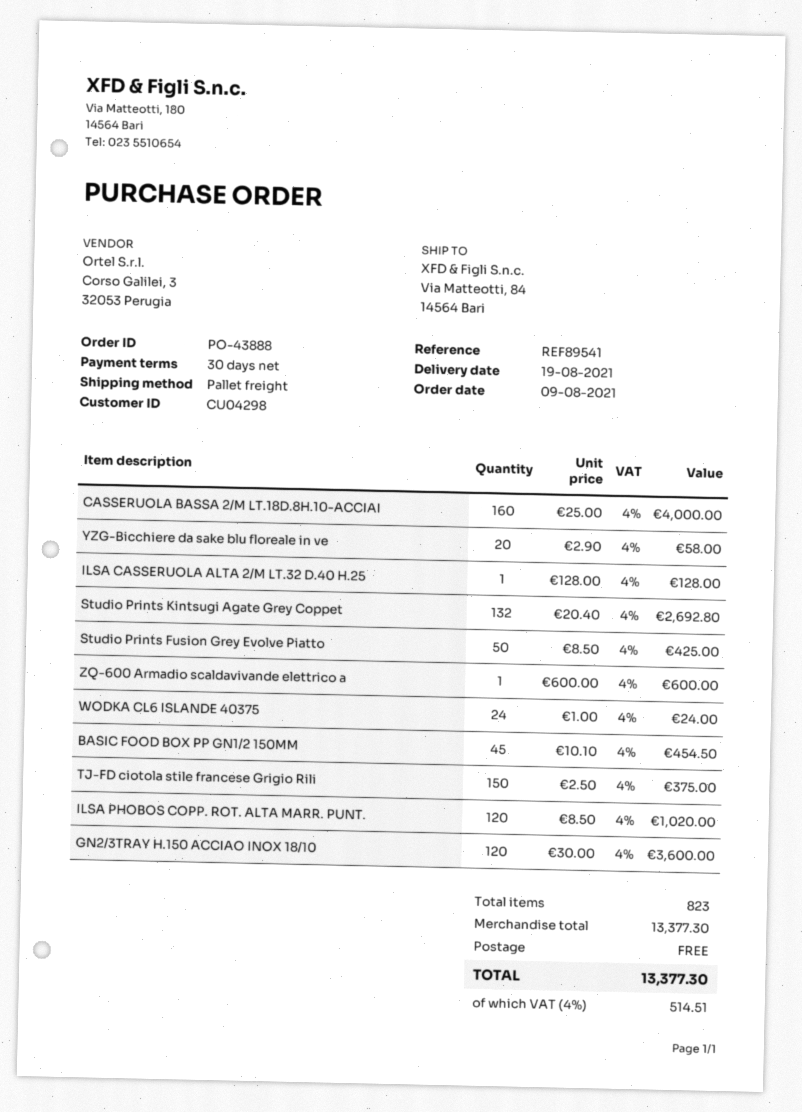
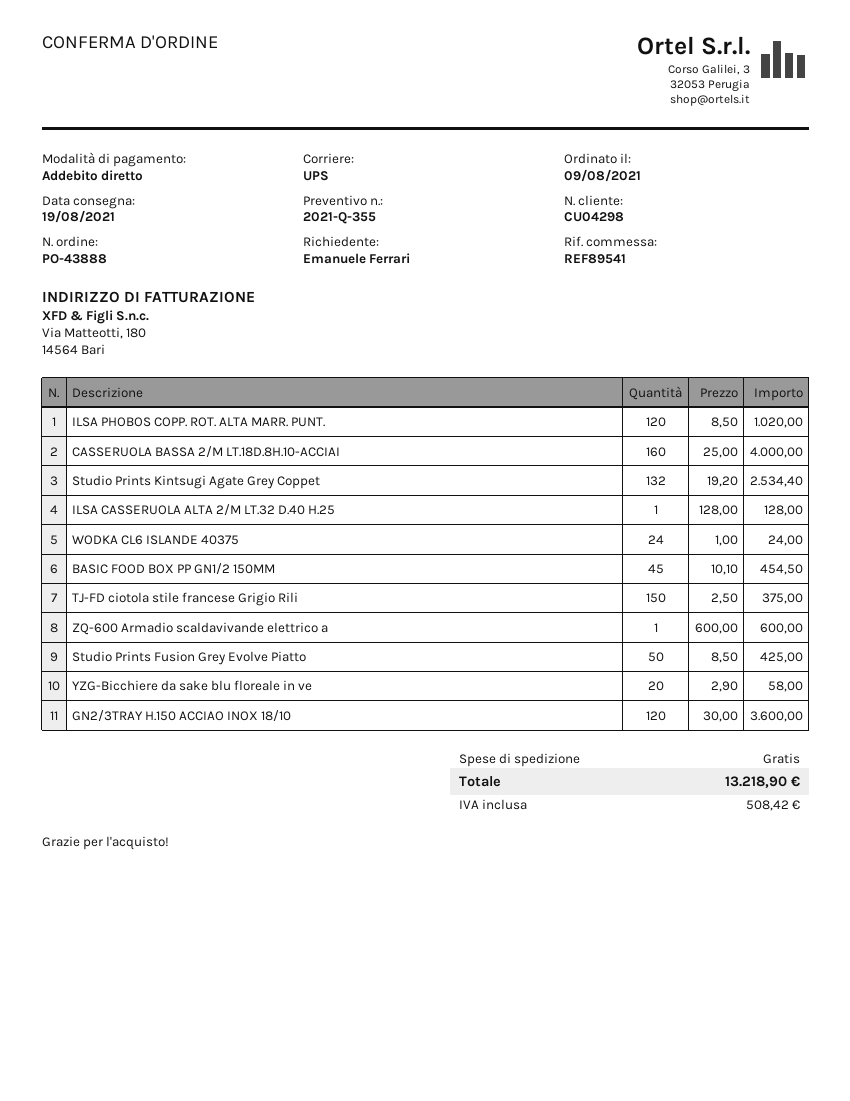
shipping method: pallet freight -> UPS
Studio Prints Kintsugi Agate Grey Coppet: 132 x 20.40 = 2692.80 -> 132 x 19.20 = 2534.40
tax: 514.51 -> 508.42
total: 13377.30 -> 13218.90

